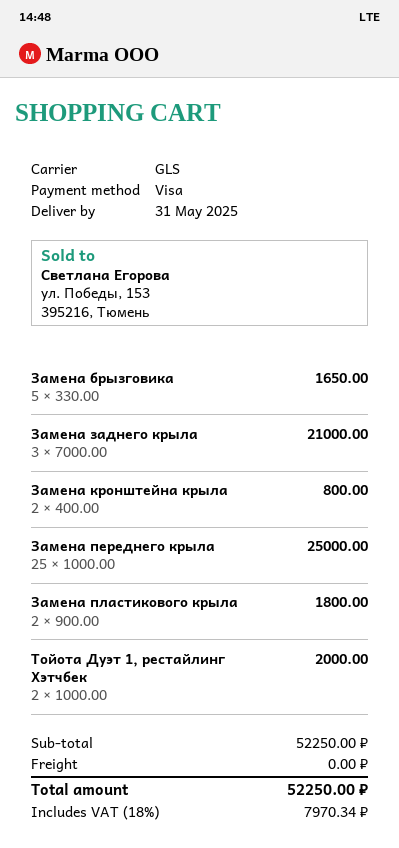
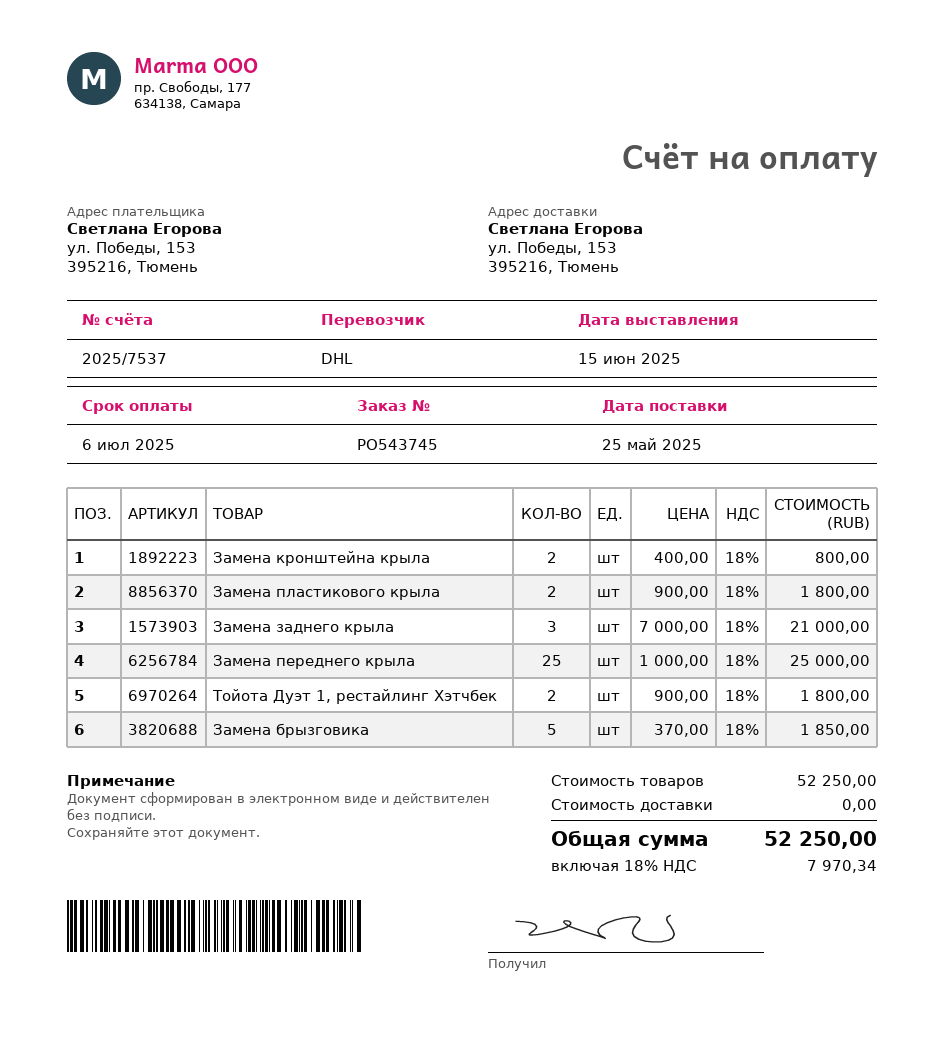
delivery date: 2025-05-31 -> 2025-05-25
shipping method: GLS -> DHL
Замена брызговика: 5 x 330.00 = 1650.00 -> 5 x 370.00 = 1850.00
Тойота Дуэт 1, рестайлинг Хэтчбек: 2 x 1000.00 = 2000.00 -> 2 x 900.00 = 1800.00

